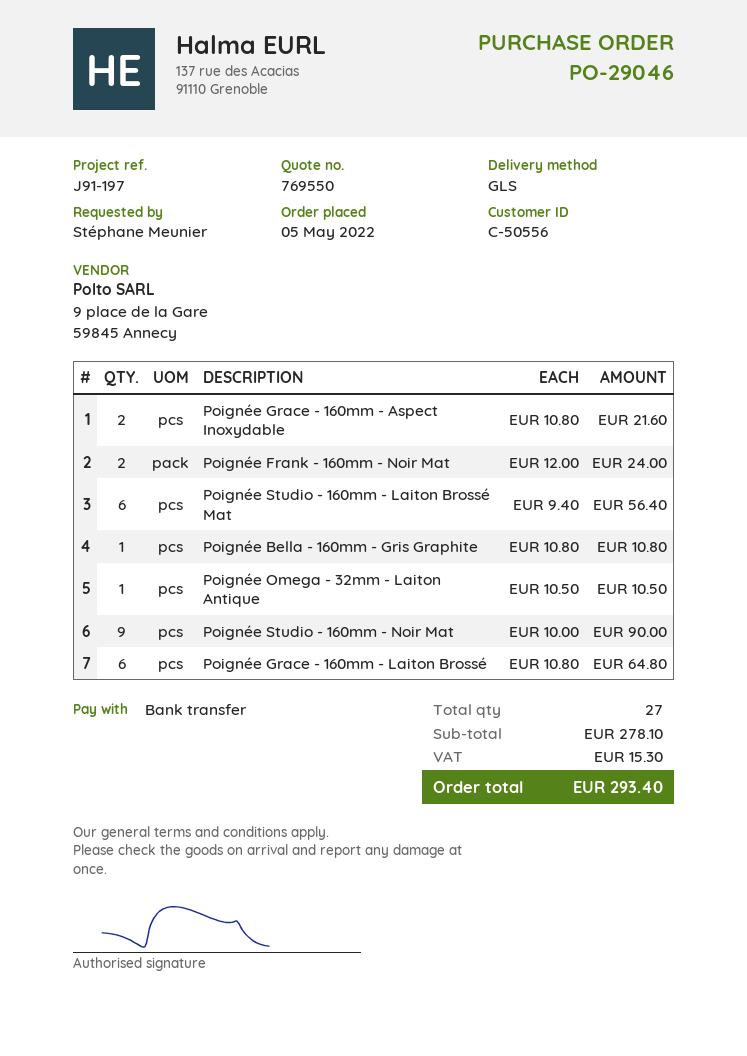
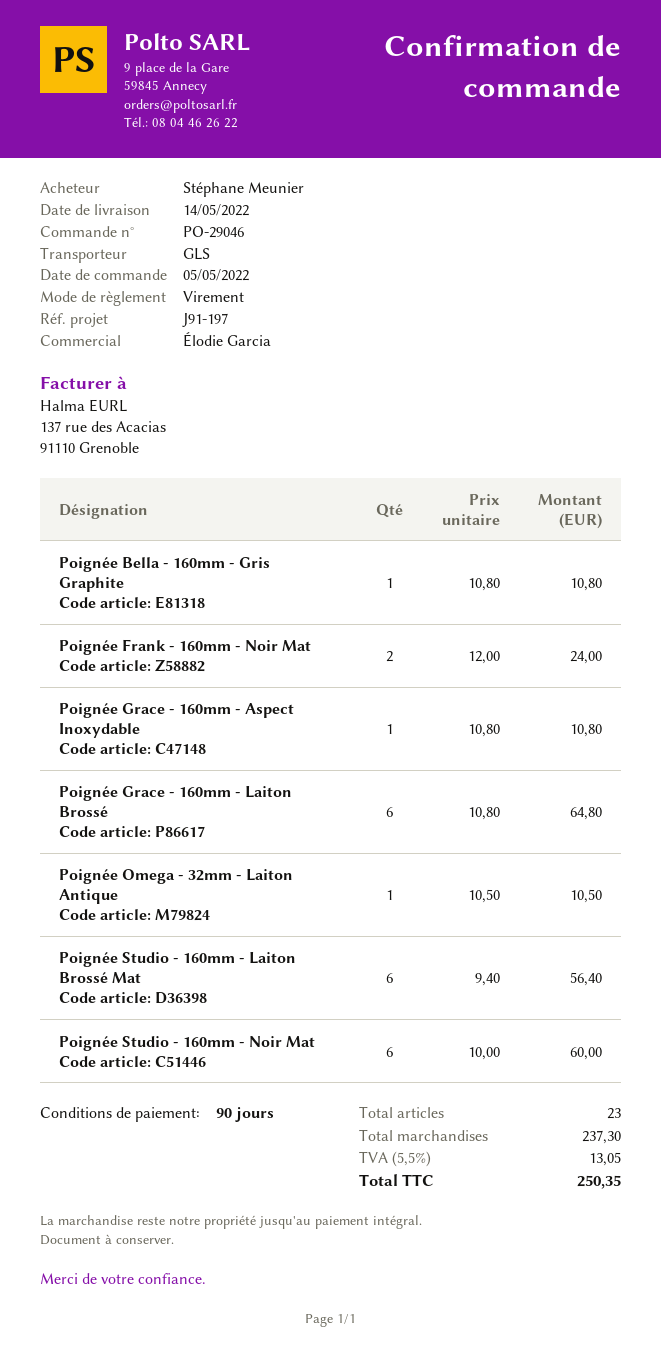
Poignée Grace - 160mm - Aspect Inoxydable: 2 x 10.80 = 21.60 -> 1 x 10.80 = 10.80
Poignée Studio - 160mm - Noir Mat: 9 x 10.00 = 90.00 -> 6 x 10.00 = 60.00
total quantity: 27 -> 23
subtotal: 278.10 -> 237.30
tax: 15.30 -> 13.05
total: 293.40 -> 250.35

